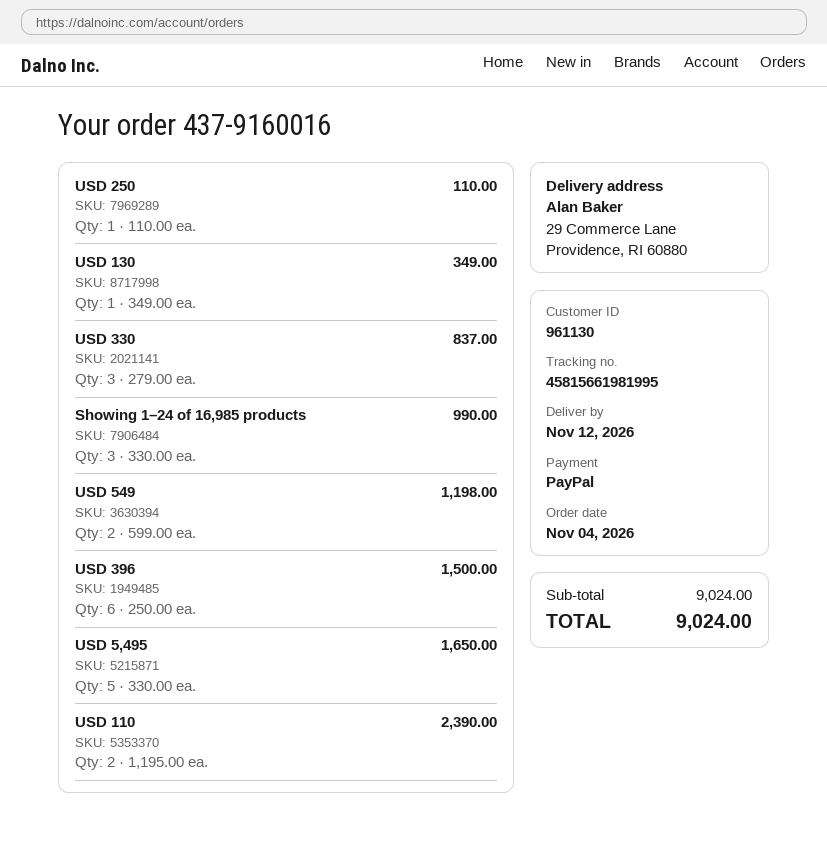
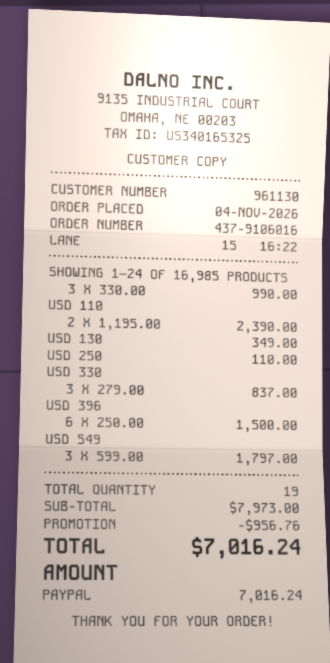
order number: 437-9160016 -> 437-9106016
USD 549: 2 x 599.00 = 1198.00 -> 3 x 599.00 = 1797.00
USD 5,495: 5 x 330.00 = 1650.00 -> none
subtotal: 9024.00 -> 7973.00
discount: none -> 956.76
total: 9024.00 -> 7016.24

